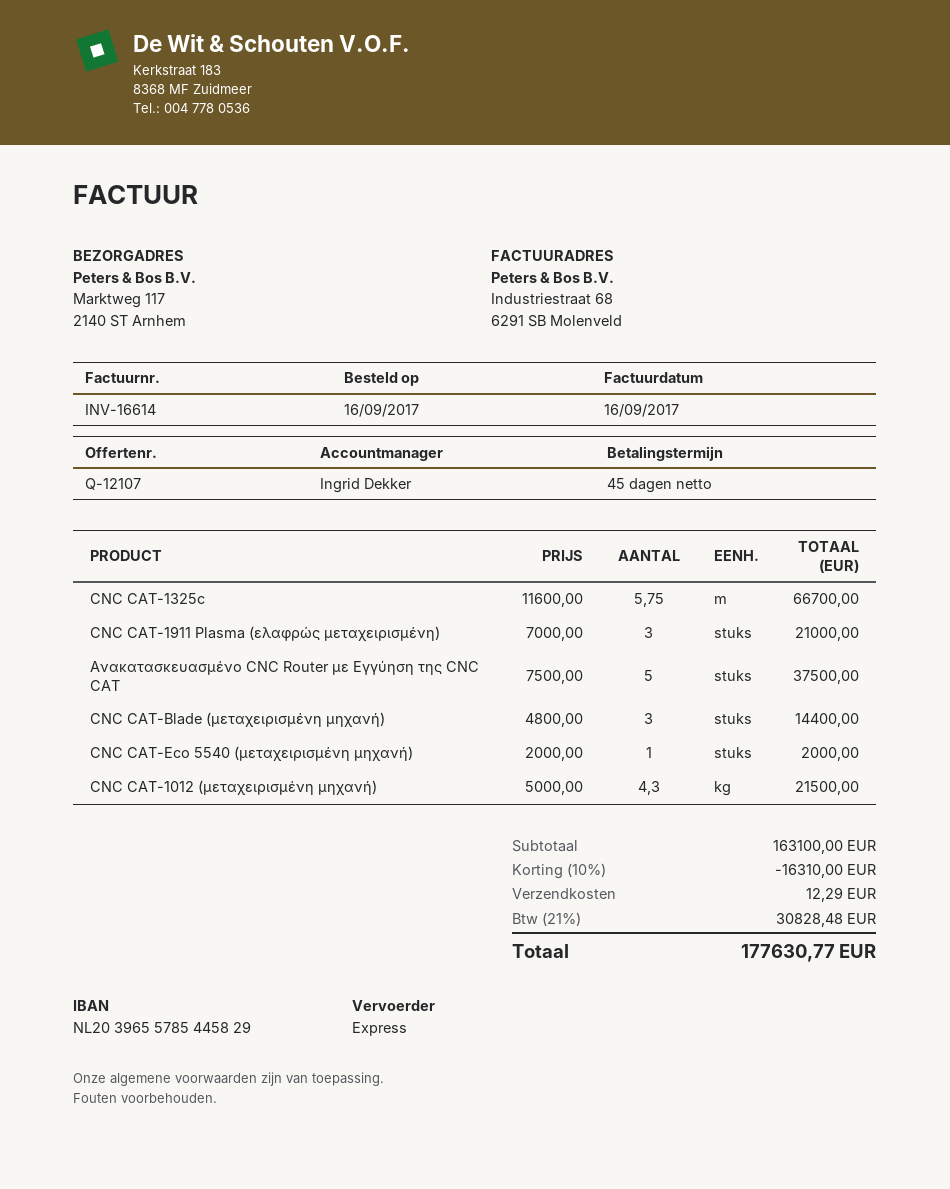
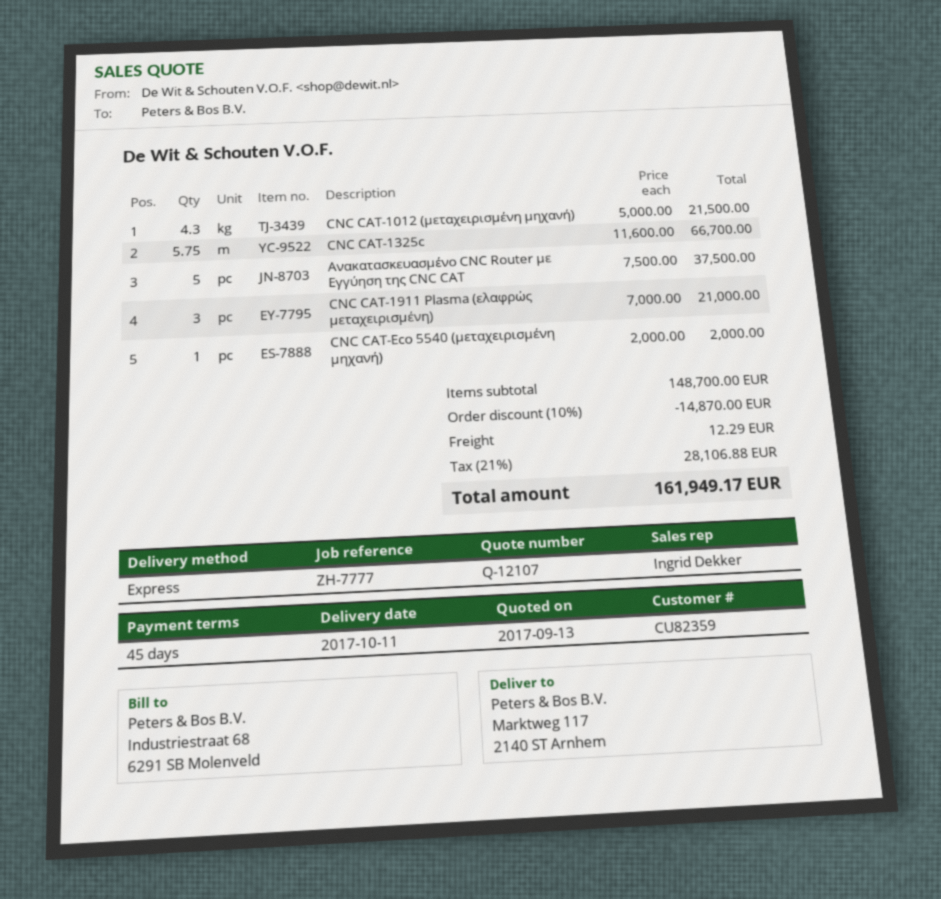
CNC CAT-Blade (μεταχειρισμένη μηχανή): 3 x 4800.00 = 14400.00 -> none
subtotal: 163100.00 -> 148700.00
discount: 10% = 16310.00 -> 10% = 14870.00
tax: 21% = 30828.48 -> 21% = 28106.88
total: 177630.77 -> 161949.17

